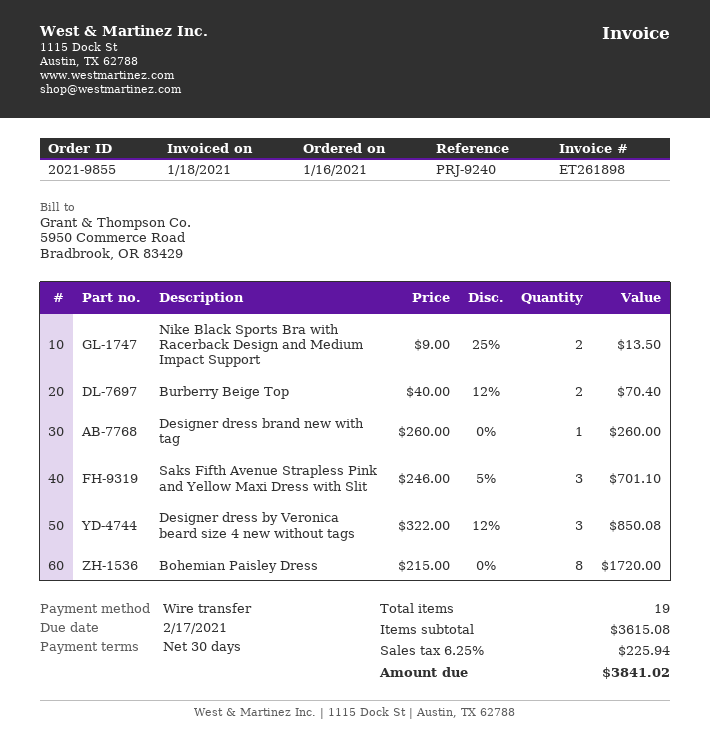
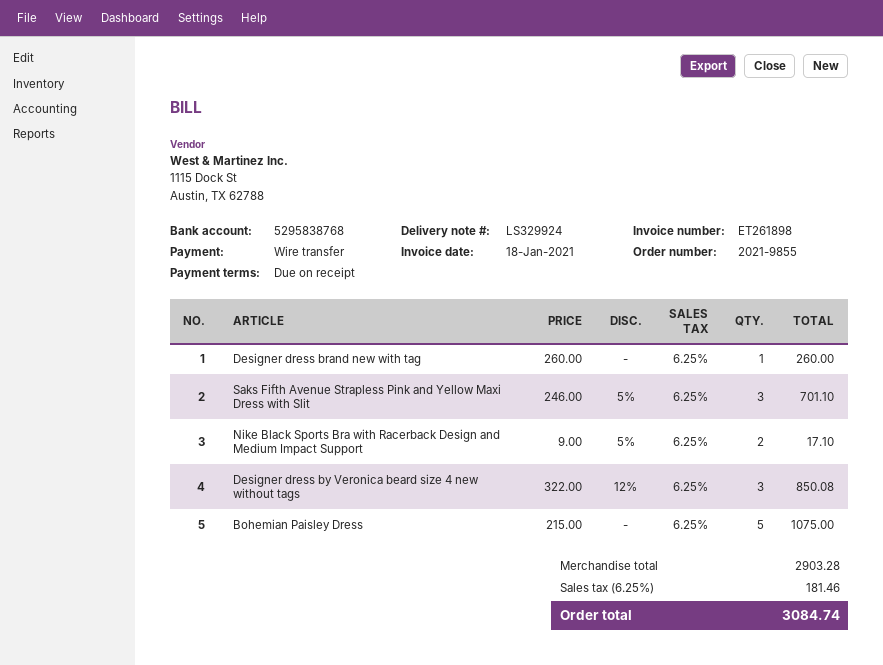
payment terms: 30 days -> on receipt
Nike Black Sports Bra with Racerback Design and Medium Impact Support: 2 x 9.00 - 25% = 13.50 -> 2 x 9.00 - 5% = 17.10
Burberry Beige Top: 2 x 40.00 - 12% = 70.40 -> none
Bohemian Paisley Dress: 8 x 215.00 = 1720.00 -> 5 x 215.00 = 1075.00
subtotal: 3615.08 -> 2903.28
tax: 6.25% = 225.94 -> 6.25% = 181.46
total: 3841.02 -> 3084.74

